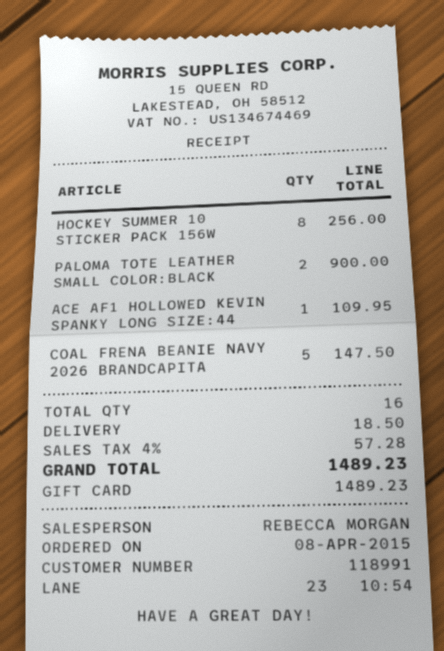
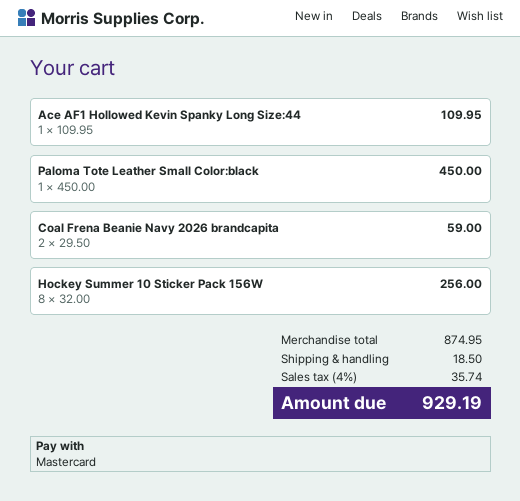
payment method: gift card -> Mastercard
PALOMA TOTE LEATHER SMALL COLOR:BLACK: 2 for 900.00 -> 1 for 450.00
COAL FRENA BEANIE NAVY 2026 BRANDCAPITA: 5 for 147.50 -> 2 for 59.00
tax: 4% = 57.28 -> 4% = 35.74
total: 1489.23 -> 929.19

